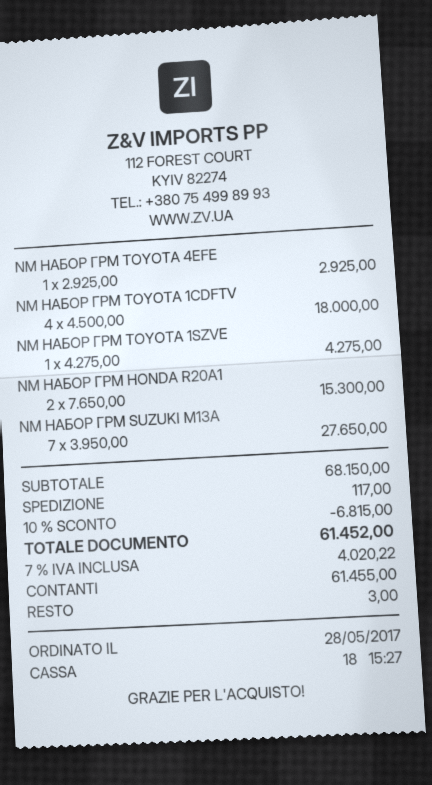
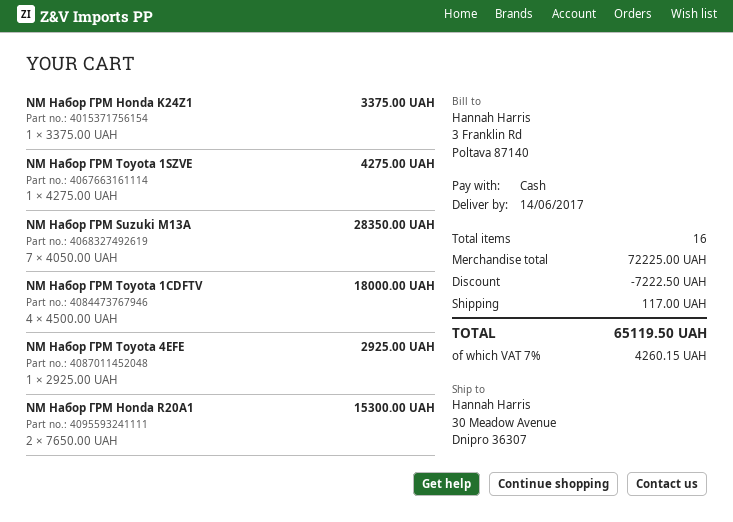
NM НАБОР ГРМ SUZUKI M13A: 7 x 3950.00 = 27650.00 -> 7 x 4050.00 = 28350.00
NM Набор ГРМ Honda K24Z1: none -> 1 x 3375.00 = 3375.00
subtotal: 68150.00 -> 72225.00
discount: 6815.00 -> 7222.50
tax: 7% = 4020.22 -> 7% = 4260.15
total: 61452.00 -> 65119.50

